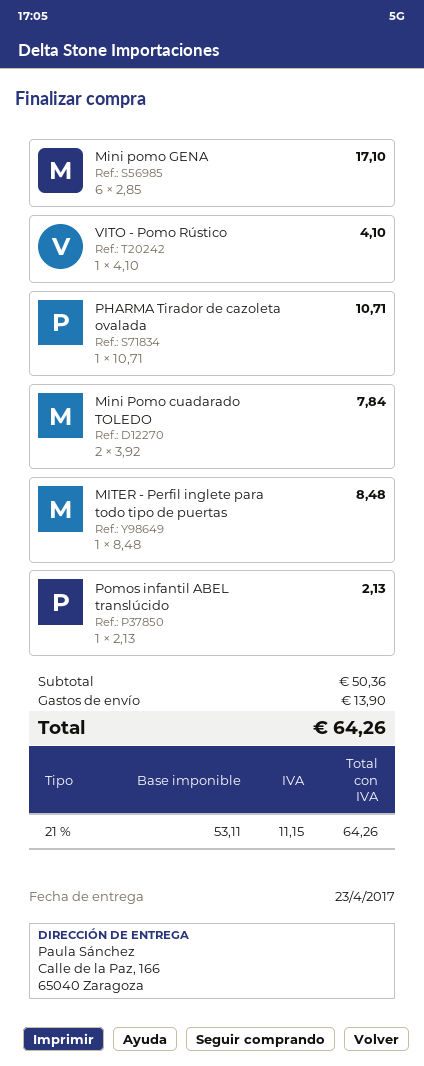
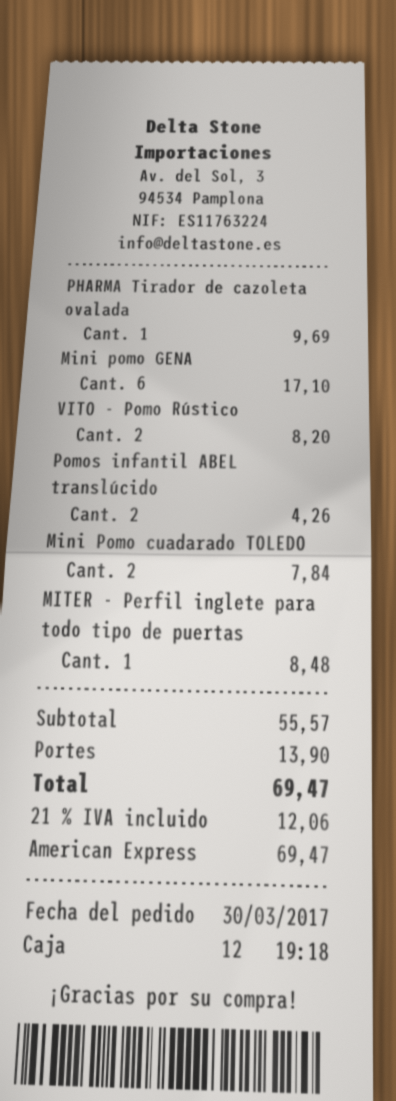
VITO - Pomo Rústico: 1 for 4.10 -> 2 for 8.20
PHARMA Tirador de cazoleta ovalada: 1 for 10.71 -> 1 for 9.69
Pomos infantil ABEL translúcido: 1 for 2.13 -> 2 for 4.26
subtotal: 50.36 -> 55.57
tax: 21% = 11.15 -> 21% = 12.06
total: 64.26 -> 69.47

